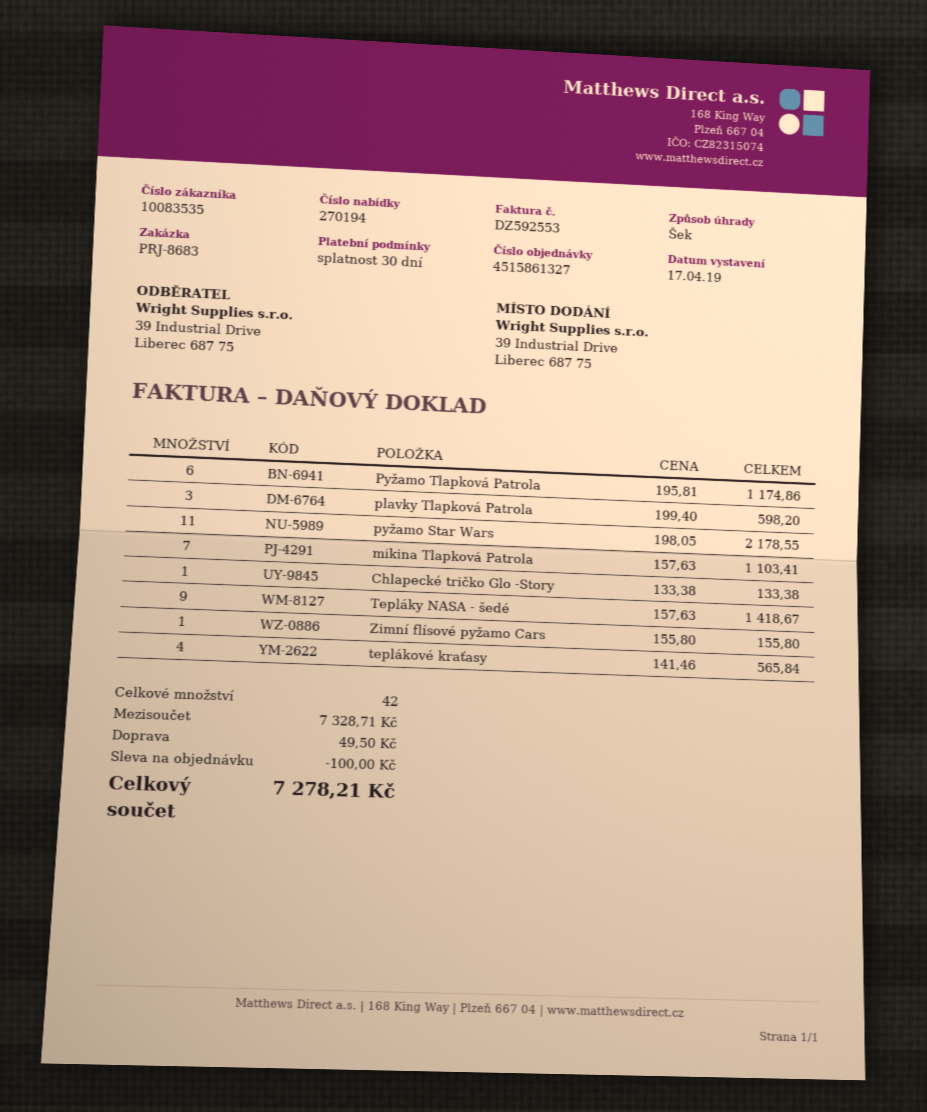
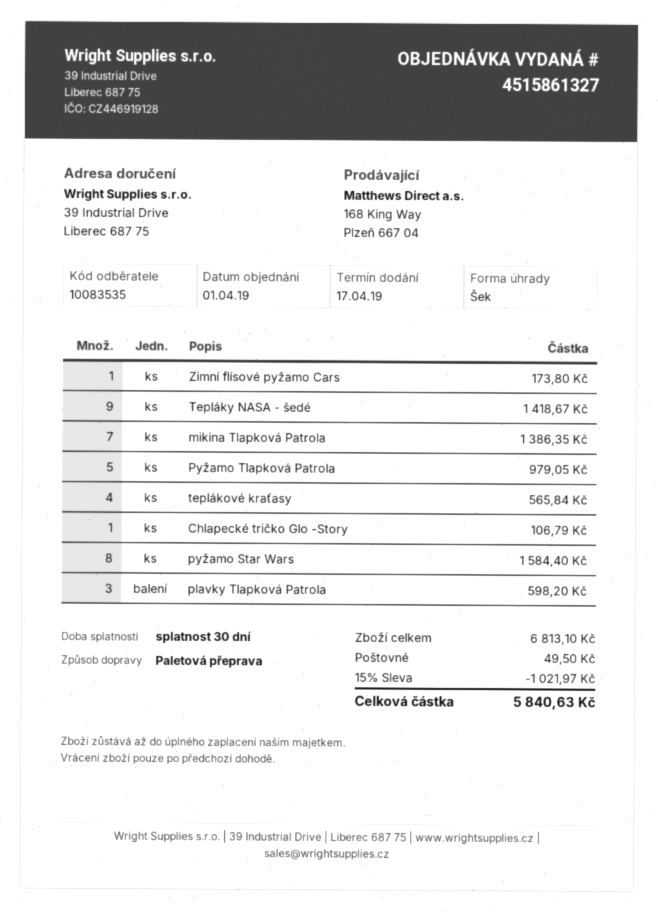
Pyžamo Tlapková Patrola: 6 for 1174.86 -> 5 for 979.05
pyžamo Star Wars: 11 for 2178.55 -> 8 for 1584.40
mikina Tlapková Patrola: 7 for 1103.41 -> 7 for 1386.35
Chlapecké tričko Glo -Story: 1 for 133.38 -> 1 for 106.79
Zimní flísové pyžamo Cars: 1 for 155.80 -> 1 for 173.80
subtotal: 7328.71 -> 6813.10
discount: 100.00 -> 1021.97
total: 7278.21 -> 5840.63

